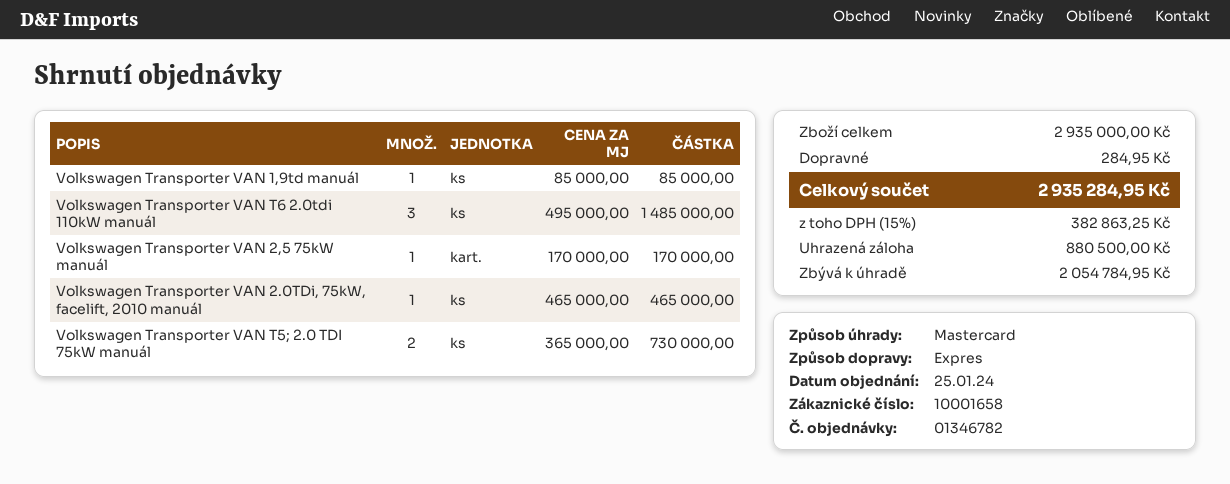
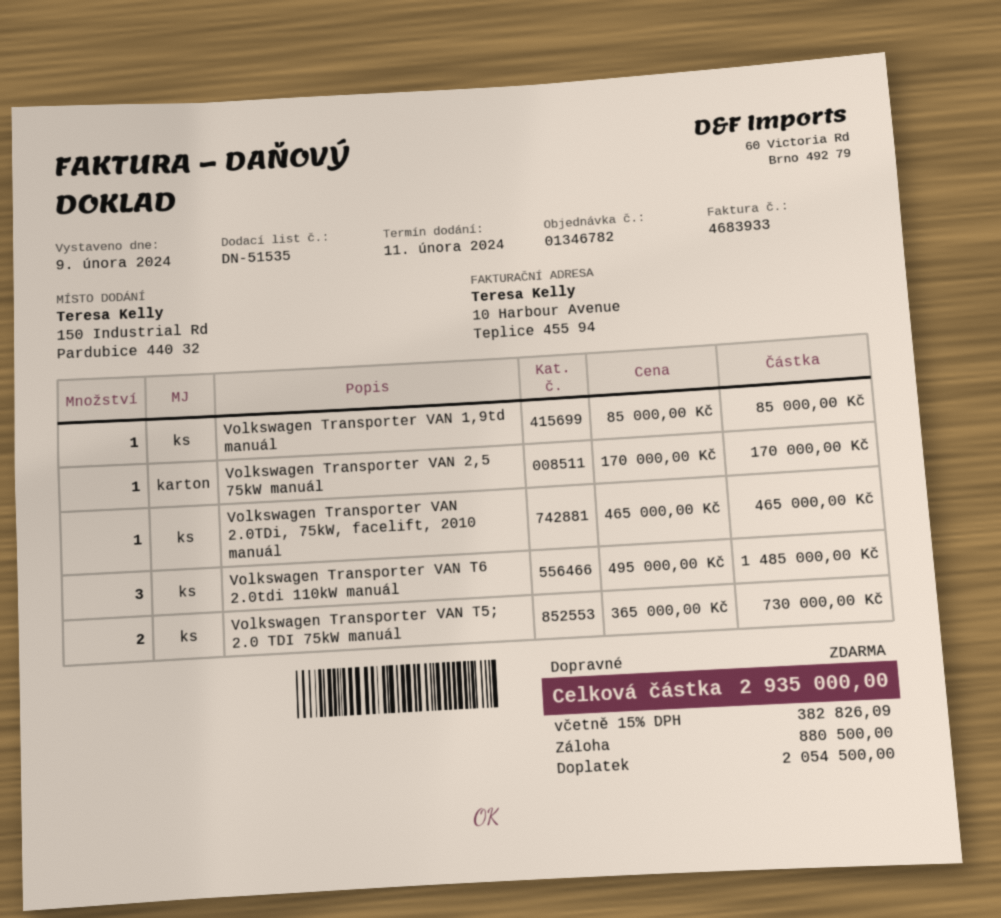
shipping: 284.95 -> 0.00
tax: 15% = 382863.25 -> 15% = 382826.09
total: 2935284.95 -> 2935000.00
balance: 2054784.95 -> 2054500.00

